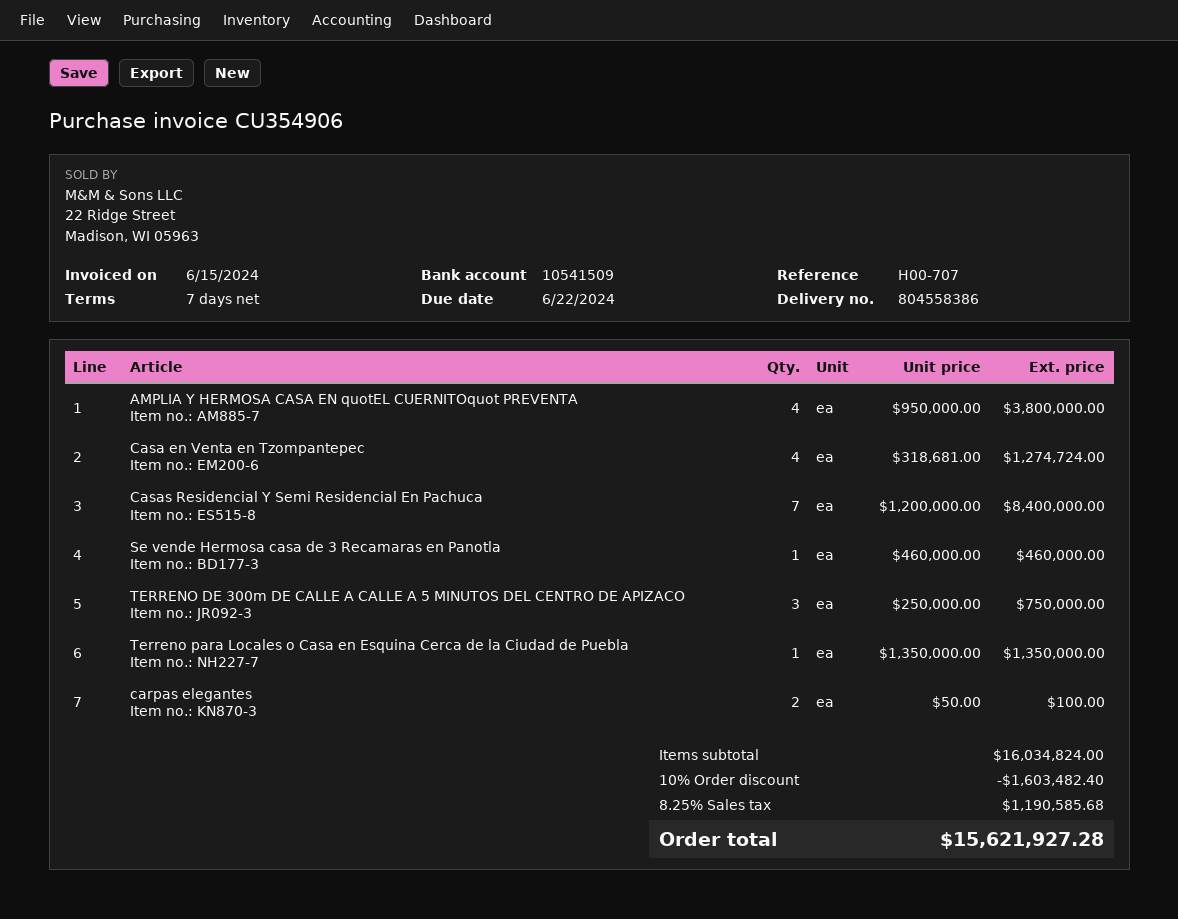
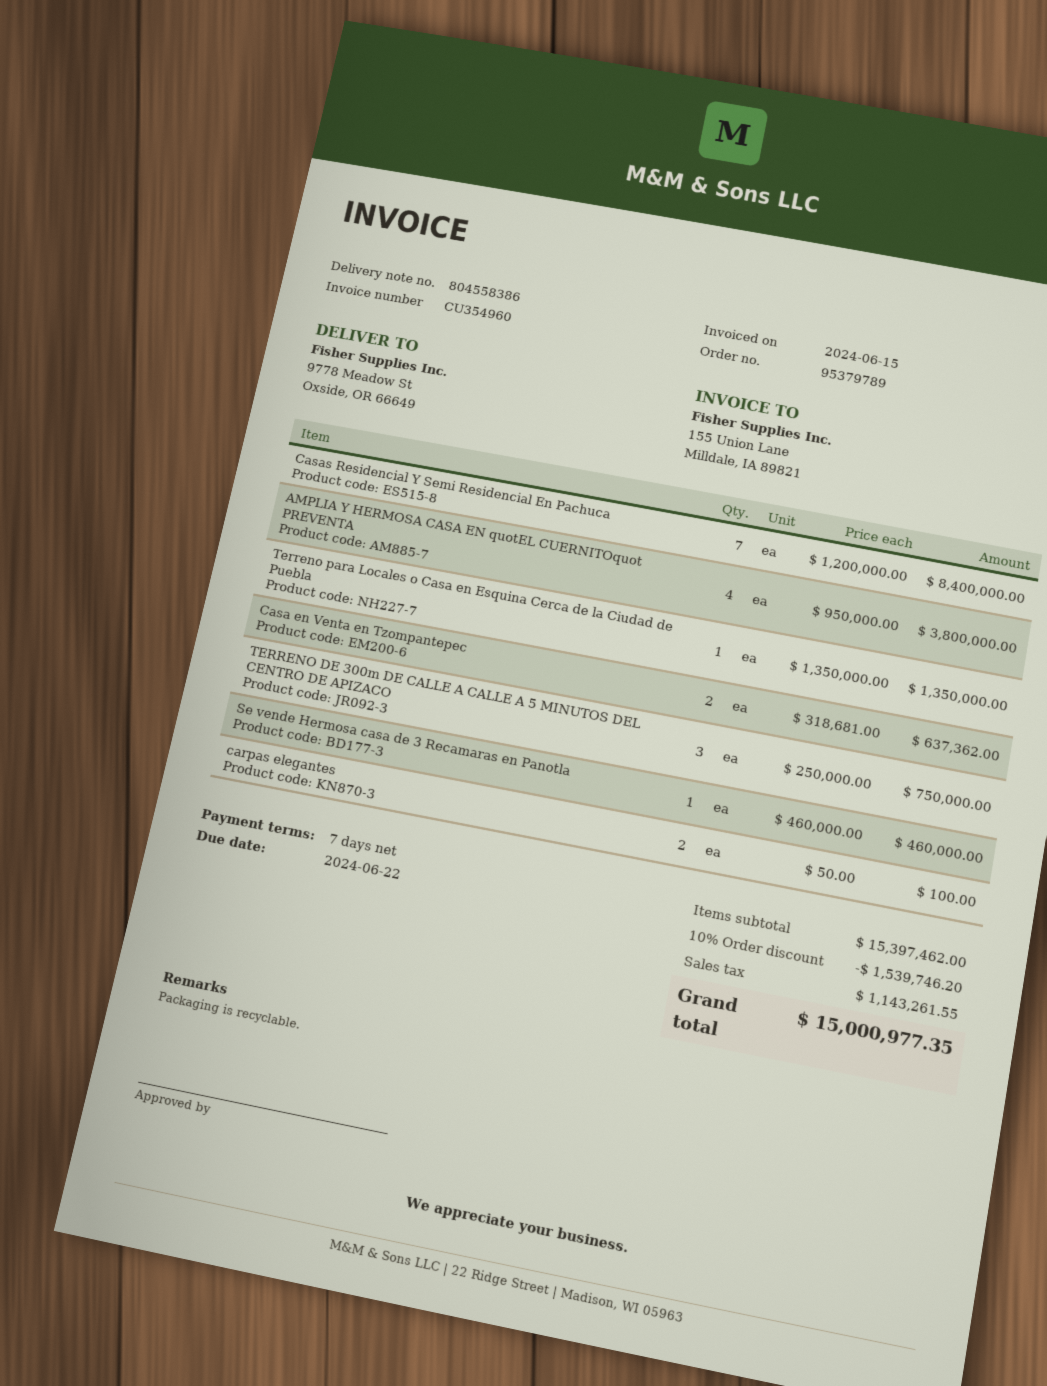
invoice number: CU354906 -> CU354960
Casa en Venta en Tzompantepec: 4 x 318681.00 = 1274724.00 -> 2 x 318681.00 = 637362.00
subtotal: 16034824.00 -> 15397462.00
discount: 10% = 1603482.40 -> 10% = 1539746.20
tax: 1190585.68 -> 1143261.55
total: 15621927.28 -> 15000977.35

